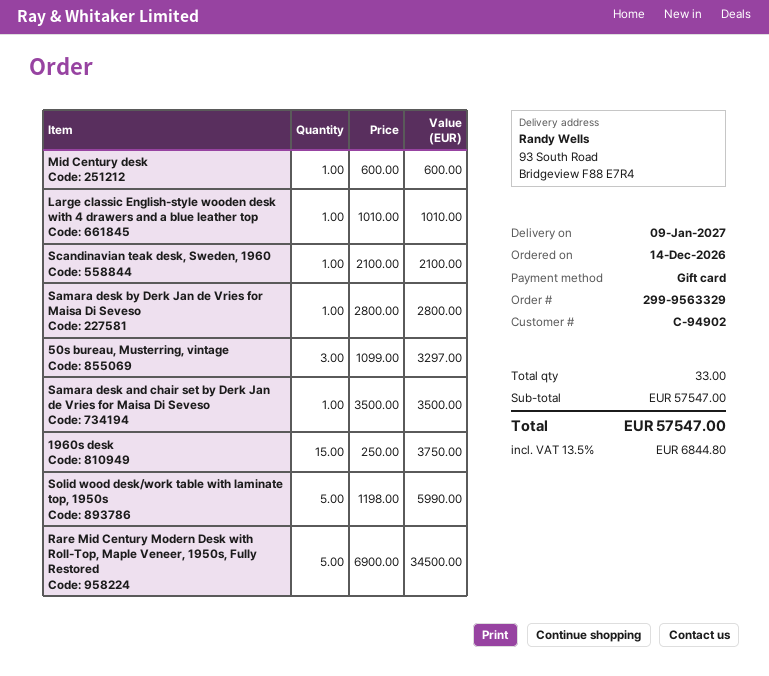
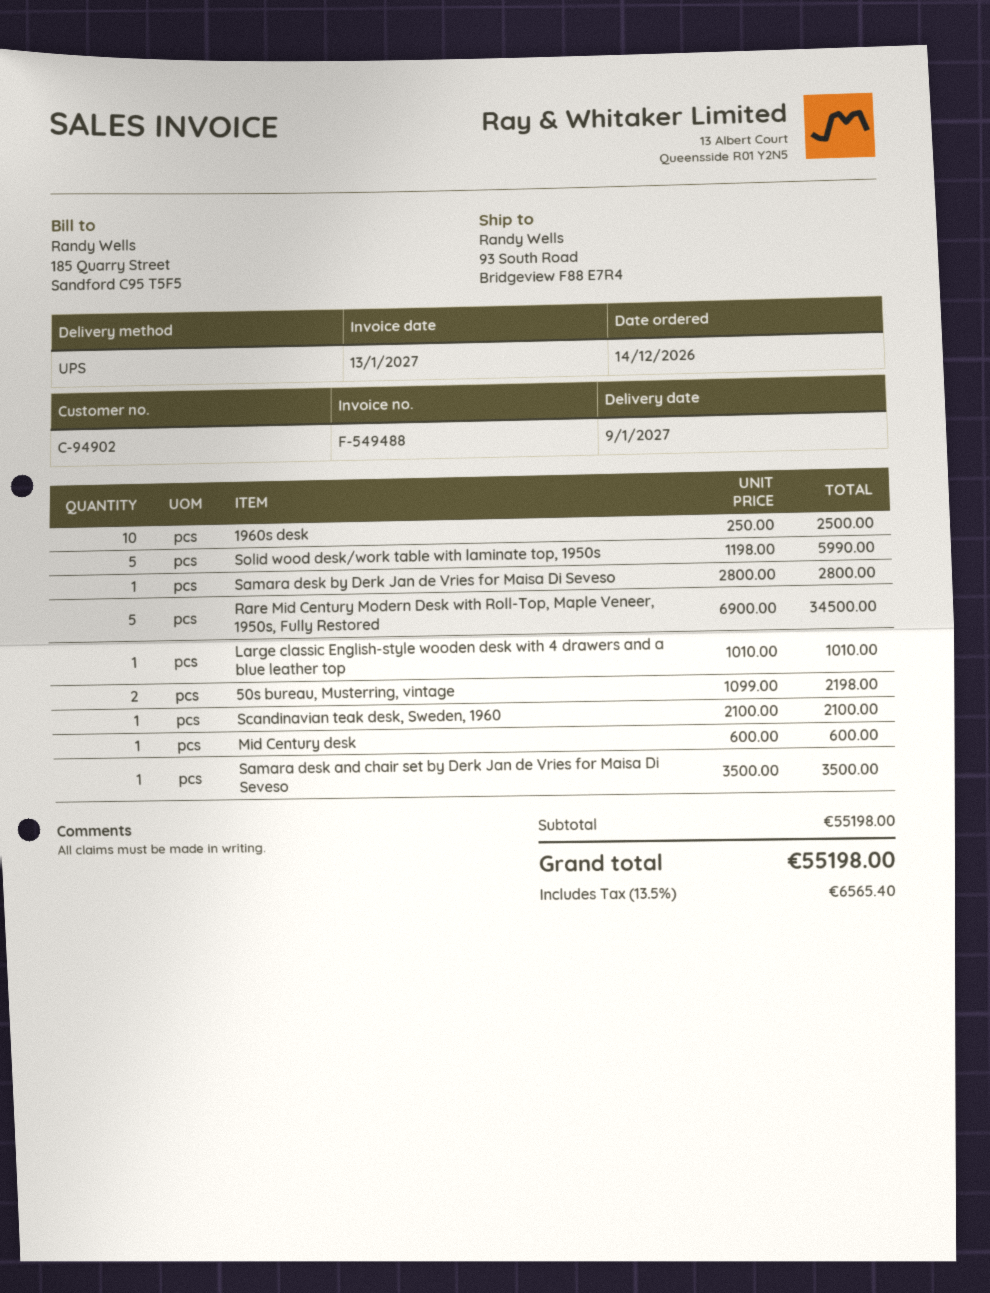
50s bureau, Musterring, vintage: 3 x 1099.00 = 3297.00 -> 2 x 1099.00 = 2198.00
1960s desk: 15 x 250.00 = 3750.00 -> 10 x 250.00 = 2500.00
subtotal: 57547.00 -> 55198.00
tax: 13.5% = 6844.80 -> 13.5% = 6565.40
total: 57547.00 -> 55198.00

